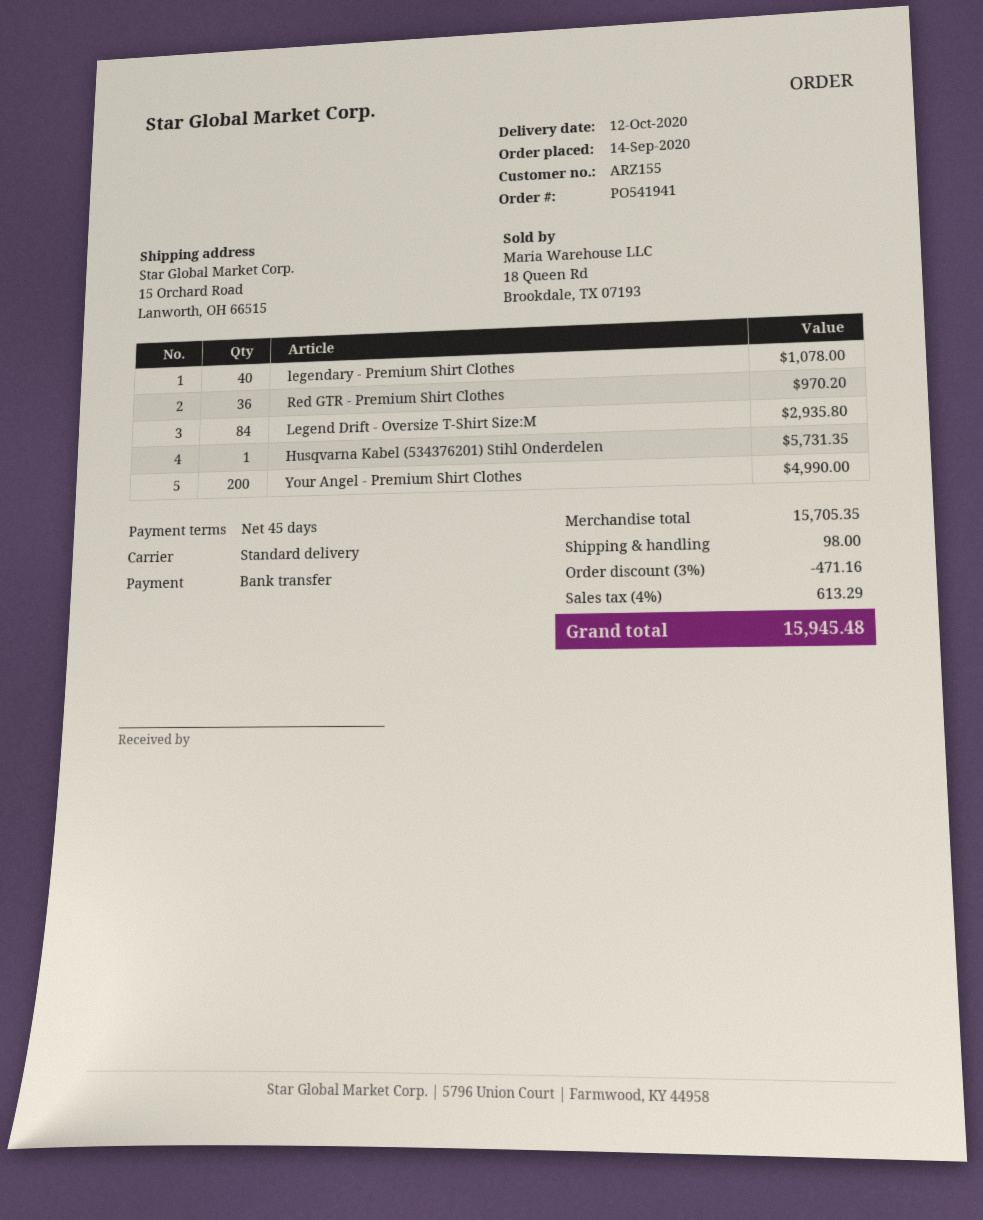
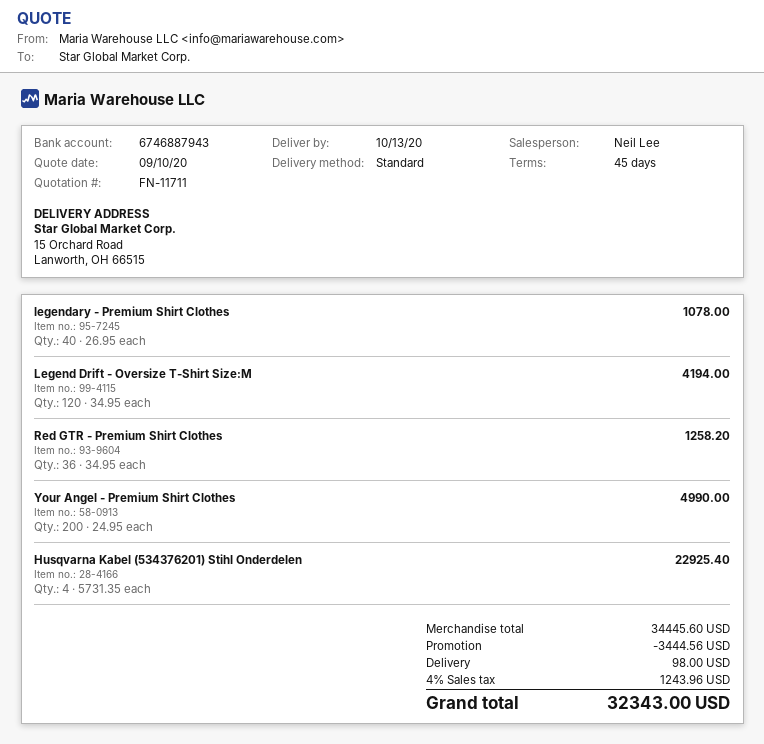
delivery date: 2020-10-12 -> 2020-10-13
Red GTR - Premium Shirt Clothes: 36 for 970.20 -> 36 for 1258.20
Legend Drift - Oversize T-Shirt Size:M: 84 for 2935.80 -> 120 for 4194.00
Husqvarna Kabel (534376201) Stihl Onderdelen: 1 for 5731.35 -> 4 for 22925.40
subtotal: 15705.35 -> 34445.60
discount: 471.16 -> 3444.56
tax: 4% = 613.29 -> 4% = 1243.96
total: 15945.48 -> 32343.00

